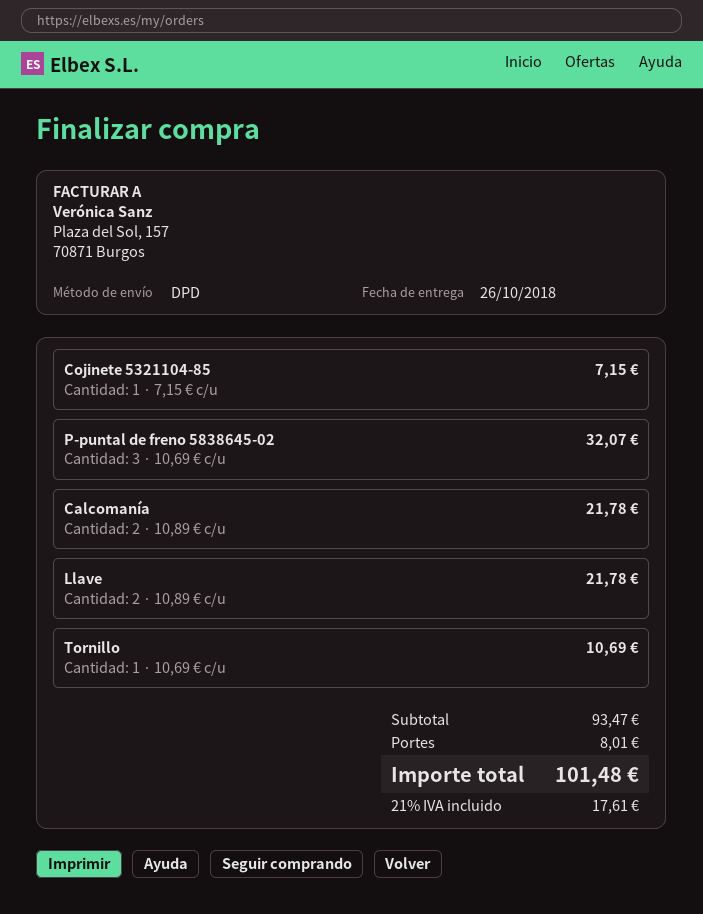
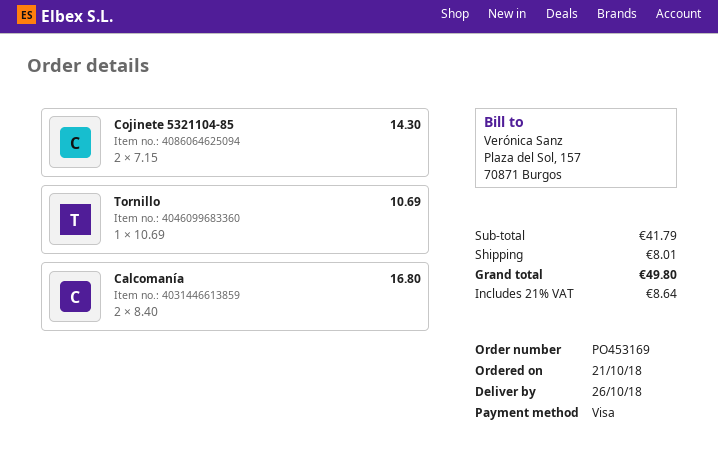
Cojinete 5321104-85: 1 x 7.15 = 7.15 -> 2 x 7.15 = 14.30
P-puntal de freno 5838645-02: 3 x 10.69 = 32.07 -> none
Calcomanía: 2 x 10.89 = 21.78 -> 2 x 8.40 = 16.80
Llave: 2 x 10.89 = 21.78 -> none
subtotal: 93.47 -> 41.79
tax: 21% = 17.61 -> 21% = 8.64
total: 101.48 -> 49.80

